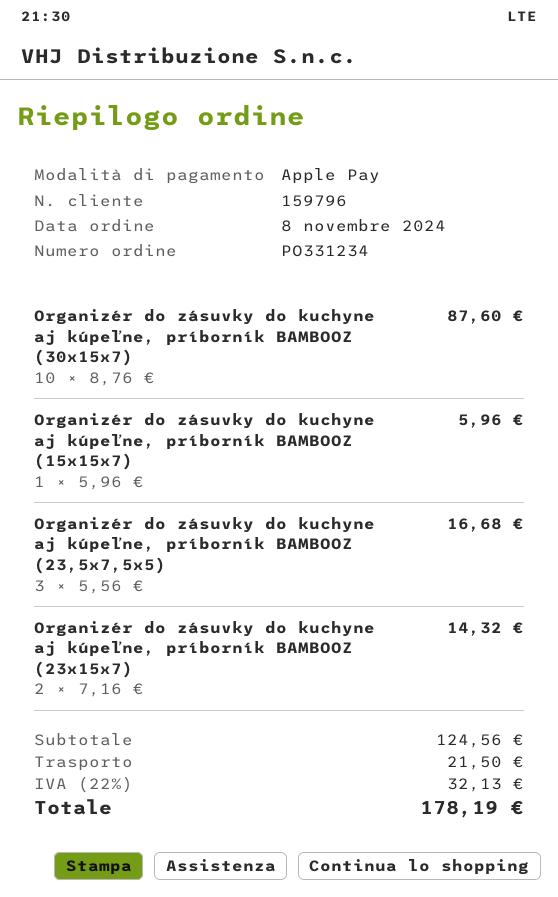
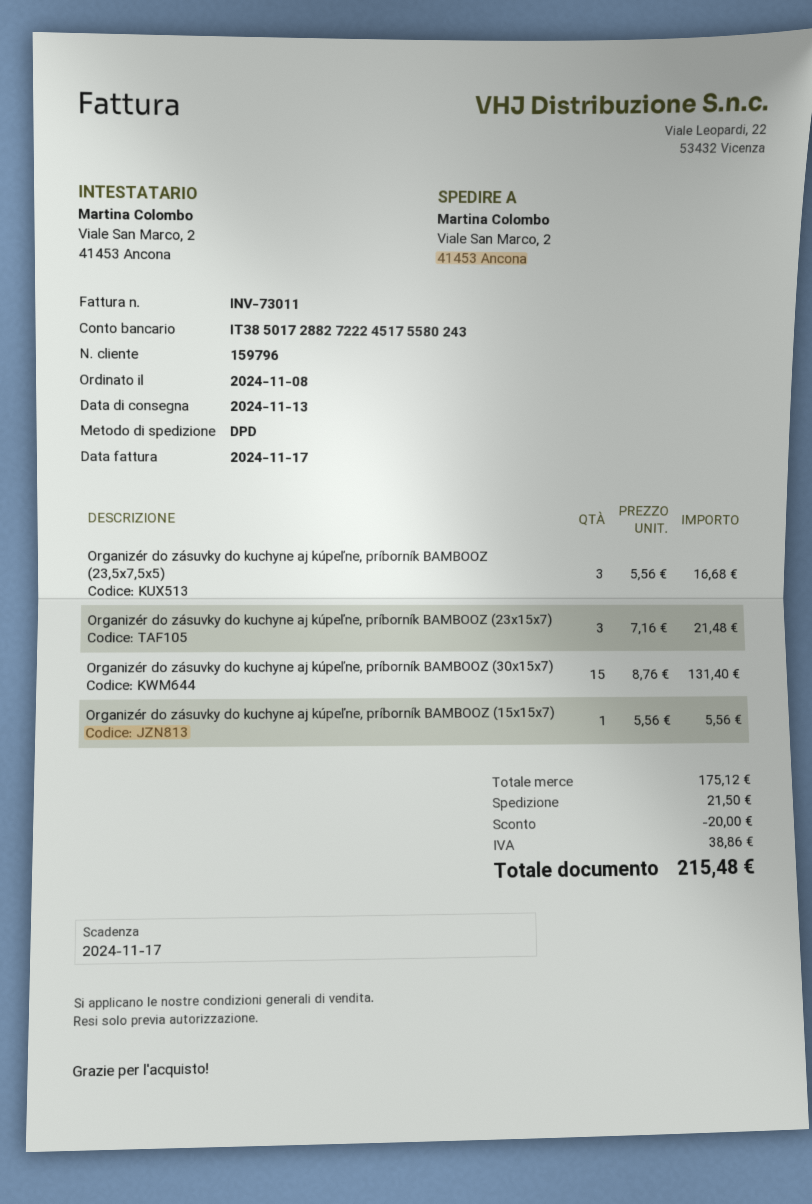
Organizér do zásuvky do kuchyne aj kúpeľne, príborník BAMBOOZ (30x15x7): 10 x 8.76 = 87.60 -> 15 x 8.76 = 131.40
Organizér do zásuvky do kuchyne aj kúpeľne, príborník BAMBOOZ (15x15x7): 1 x 5.96 = 5.96 -> 1 x 5.56 = 5.56
Organizér do zásuvky do kuchyne aj kúpeľne, príborník BAMBOOZ (23x15x7): 2 x 7.16 = 14.32 -> 3 x 7.16 = 21.48
subtotal: 124.56 -> 175.12
discount: none -> 20.00
tax: 32.13 -> 38.86
total: 178.19 -> 215.48

